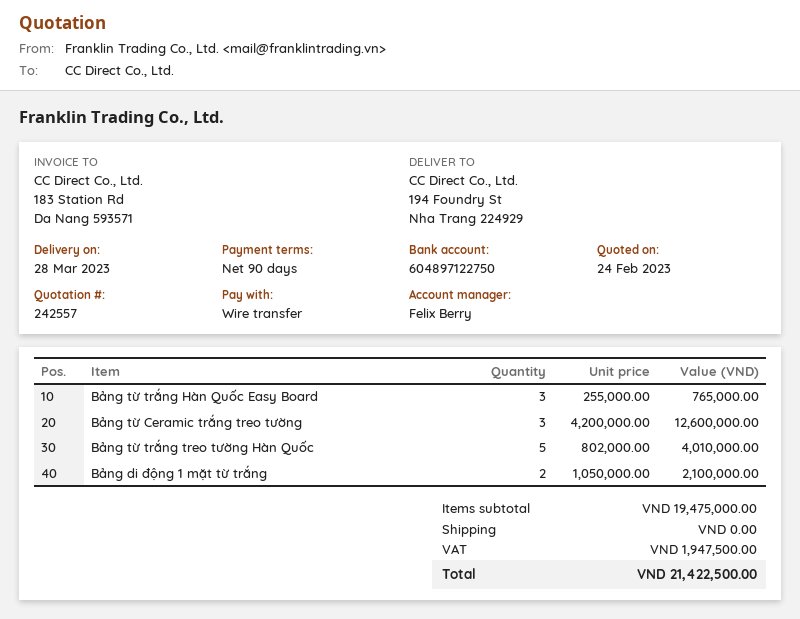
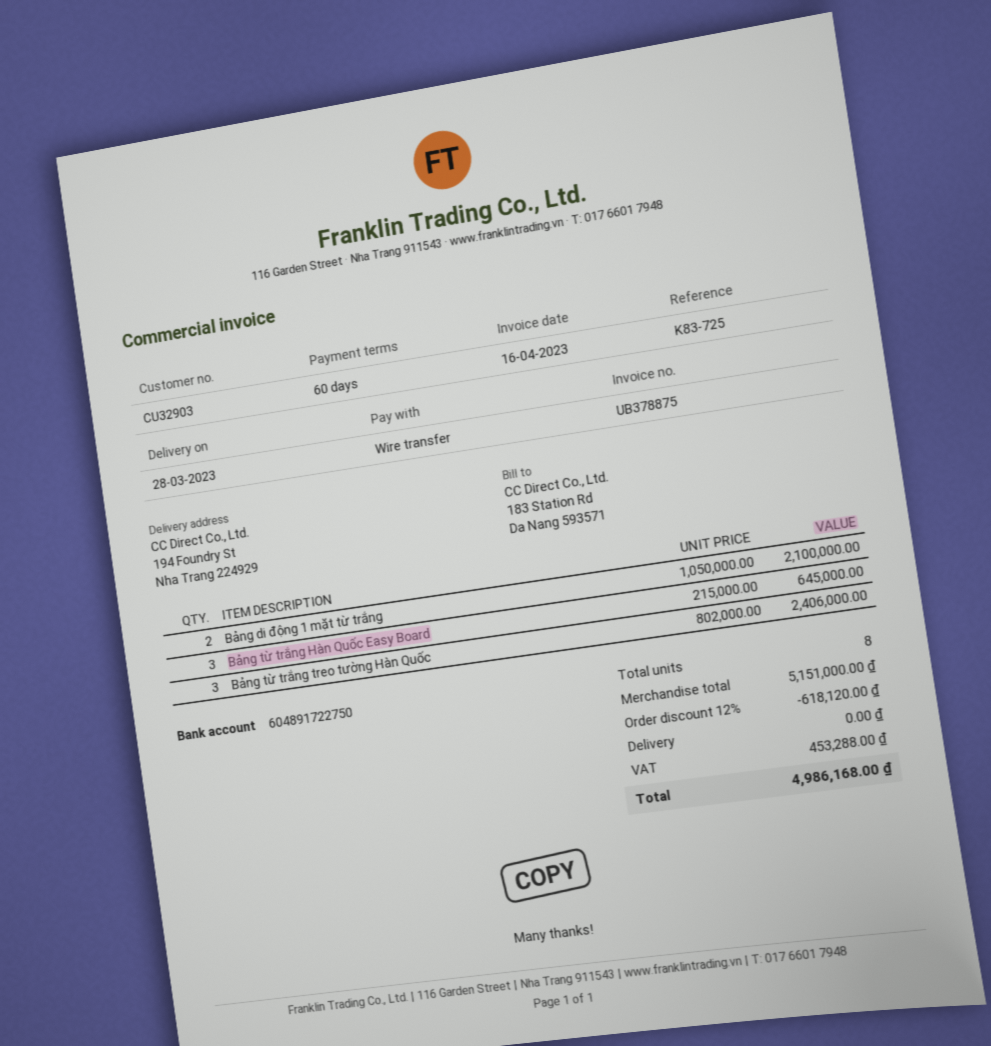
payment terms: 90 days -> 60 days
bank account: 604897122750 -> 604891722750
Bảng từ trắng Hàn Quốc Easy Board: 3 x 255000.00 = 765000.00 -> 3 x 215000.00 = 645000.00
Bảng từ Ceramic trắng treo tường: 3 x 4200000.00 = 12600000.00 -> none
Bảng từ trắng treo tường Hàn Quốc: 5 x 802000.00 = 4010000.00 -> 3 x 802000.00 = 2406000.00
subtotal: 19475000.00 -> 5151000.00
discount: none -> 12% = 618120.00
tax: 1947500.00 -> 453288.00
total: 21422500.00 -> 4986168.00

